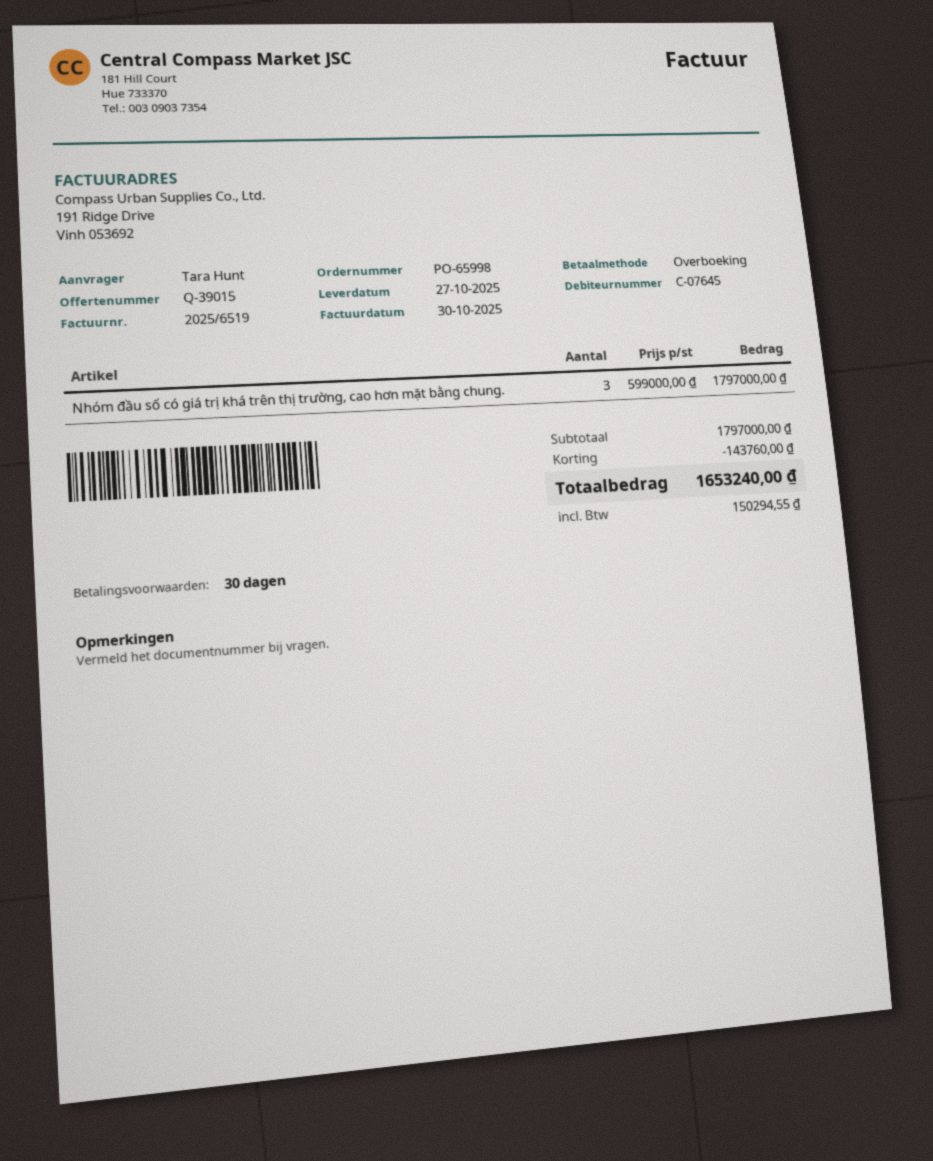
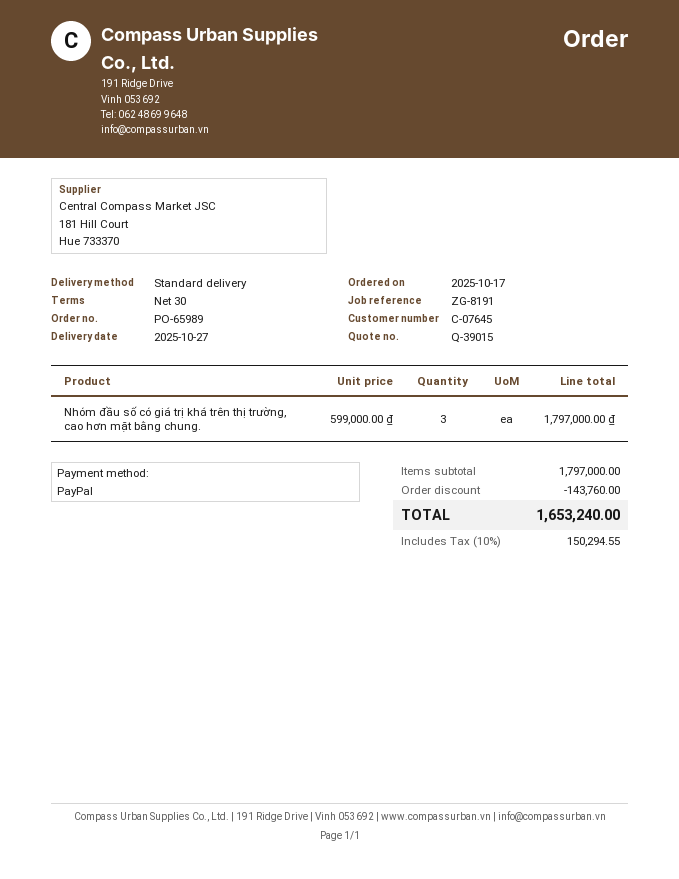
order number: PO-65998 -> PO-65989
payment method: bank transfer -> PayPal

